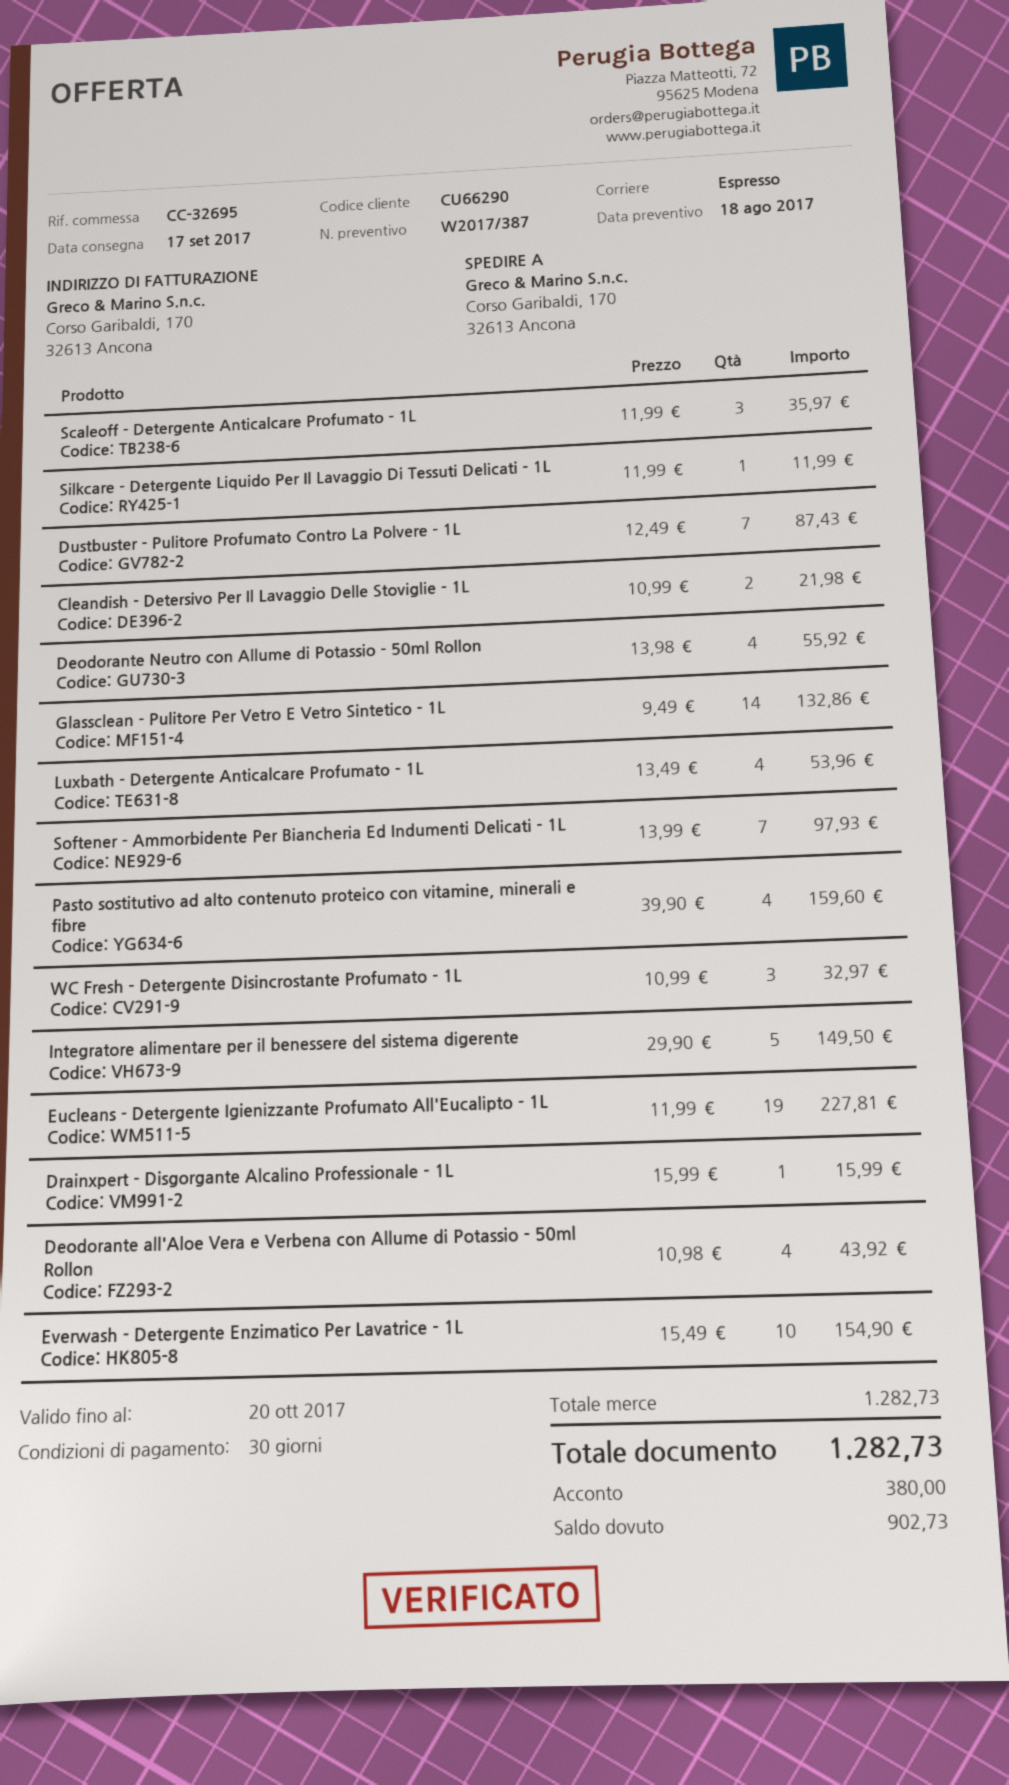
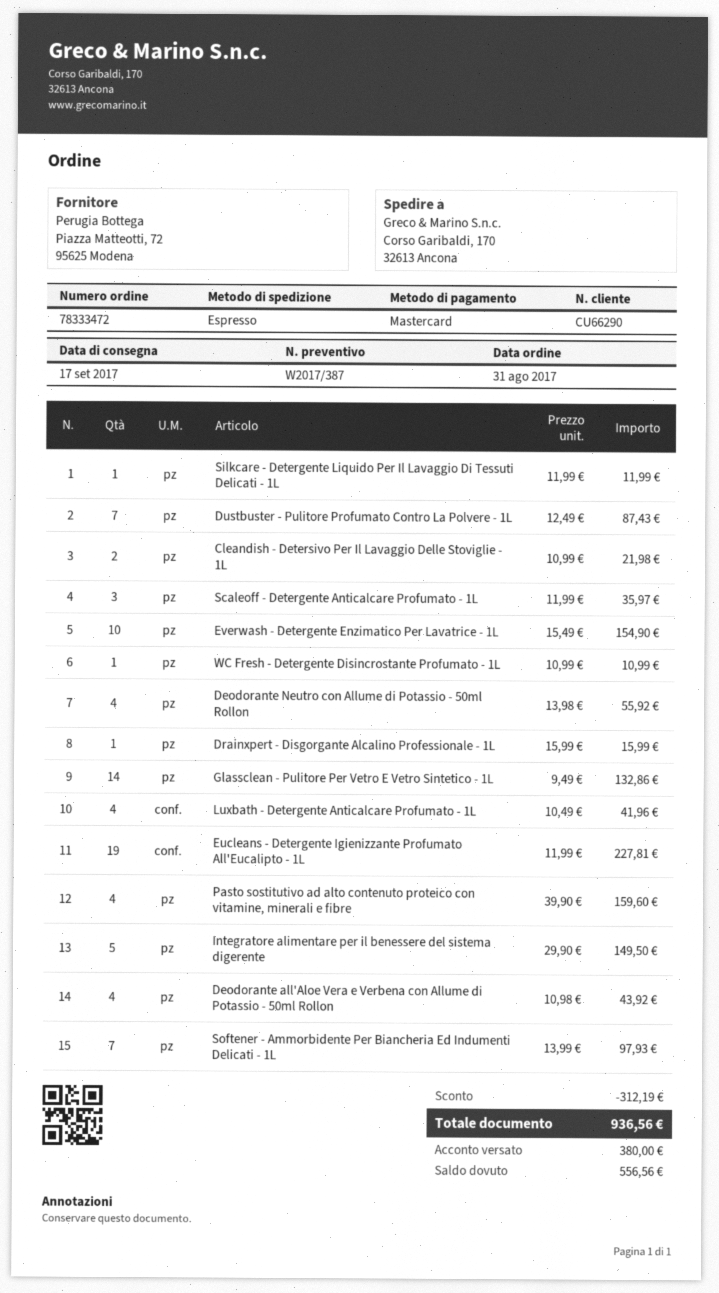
Luxbath - Detergente Anticalcare Profumato - 1L: 4 x 13.49 = 53.96 -> 4 x 10.49 = 41.96
WC Fresh - Detergente Disincrostante Profumato - 1L: 3 x 10.99 = 32.97 -> 1 x 10.99 = 10.99
discount: none -> 312.19
total: 1282.73 -> 936.56
balance: 902.73 -> 556.56

